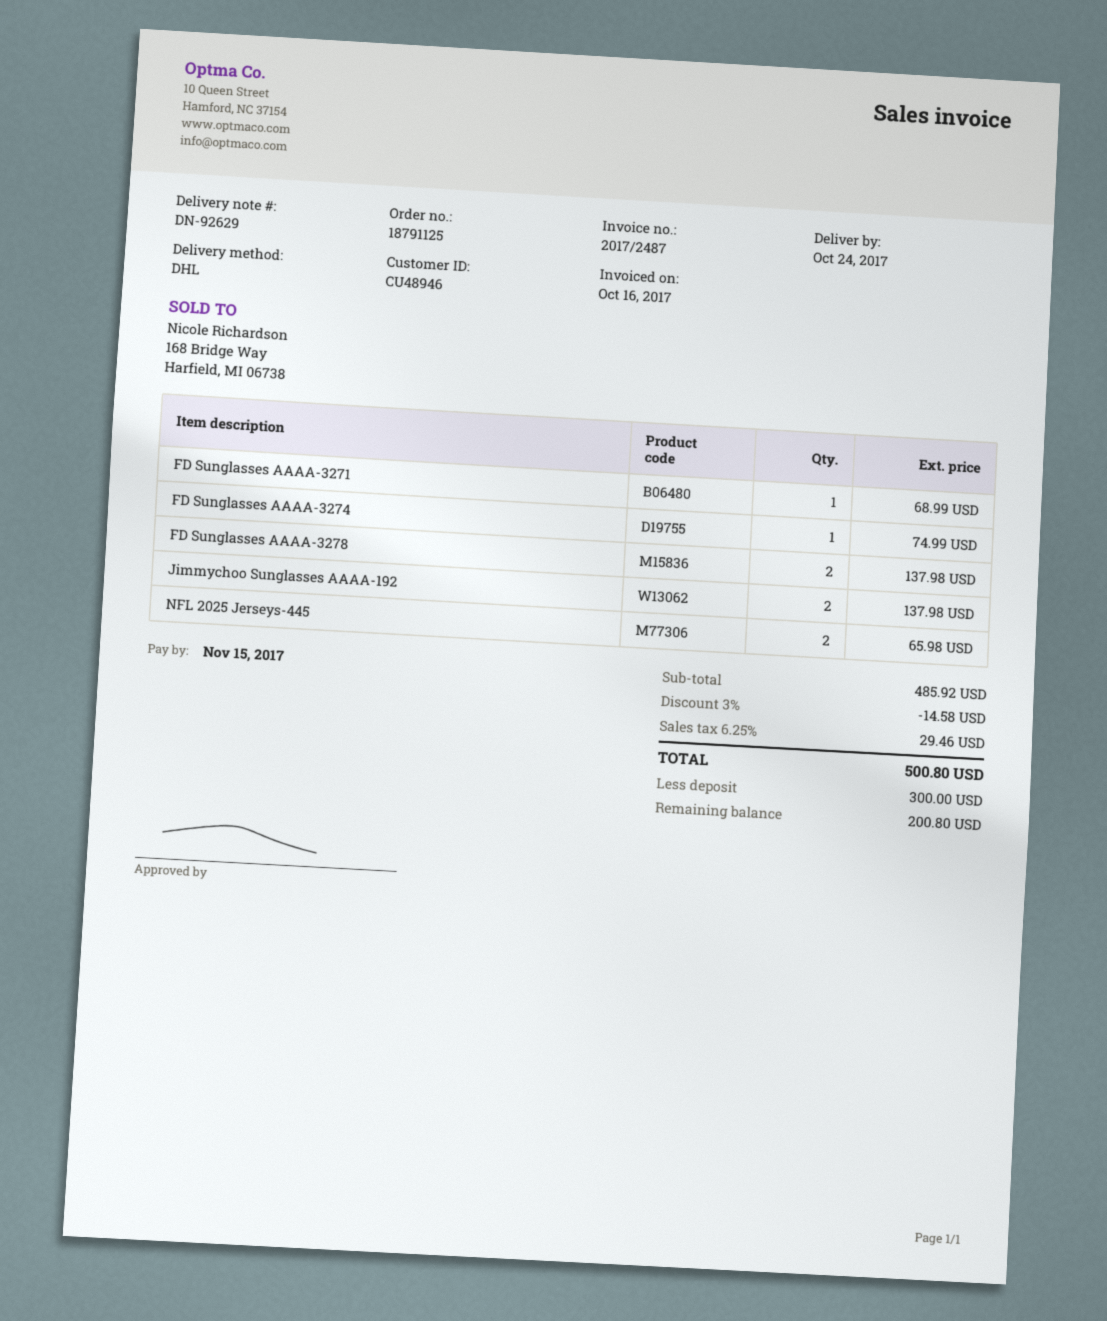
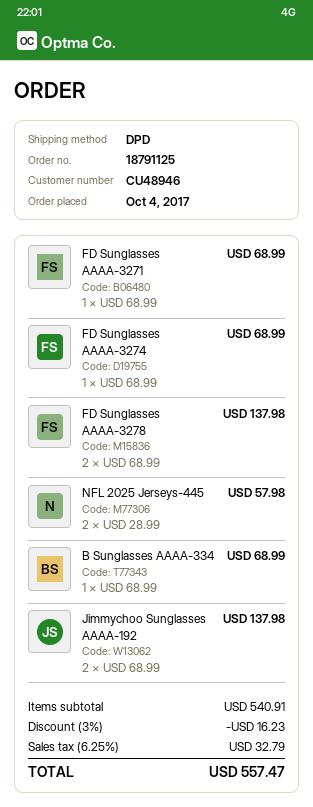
shipping method: DHL -> DPD
FD Sunglasses AAAA-3274: 1 for 74.99 -> 1 for 68.99
NFL 2025 Jerseys-445: 2 for 65.98 -> 2 for 57.98
B Sunglasses AAAA-334: none -> 1 for 68.99
subtotal: 485.92 -> 540.91
discount: 3% = 14.58 -> 3% = 16.23
tax: 6.25% = 29.46 -> 6.25% = 32.79
total: 500.80 -> 557.47

